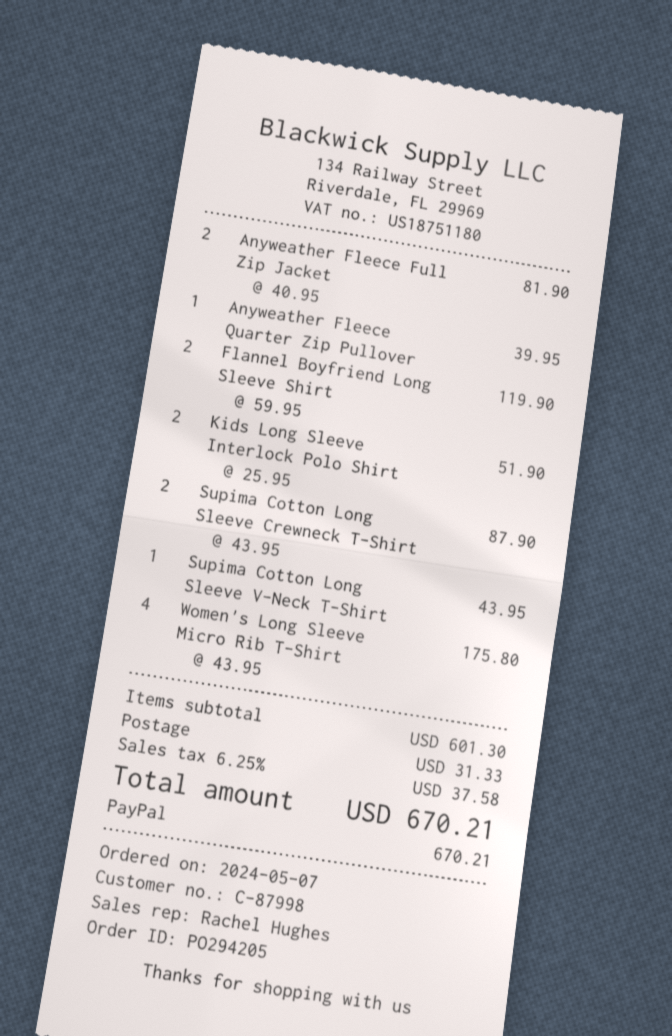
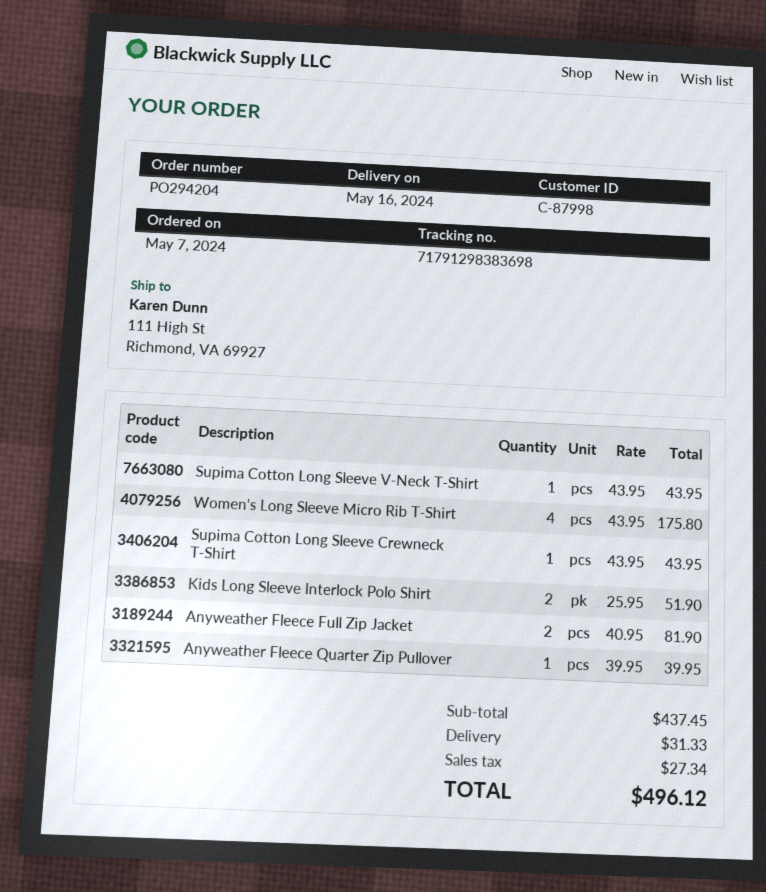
order number: PO294205 -> PO294204
Flannel Boyfriend Long Sleeve Shirt: 2 x 59.95 = 119.90 -> none
Supima Cotton Long Sleeve Crewneck T-Shirt: 2 x 43.95 = 87.90 -> 1 x 43.95 = 43.95
subtotal: 601.30 -> 437.45
tax: 37.58 -> 27.34
total: 670.21 -> 496.12

